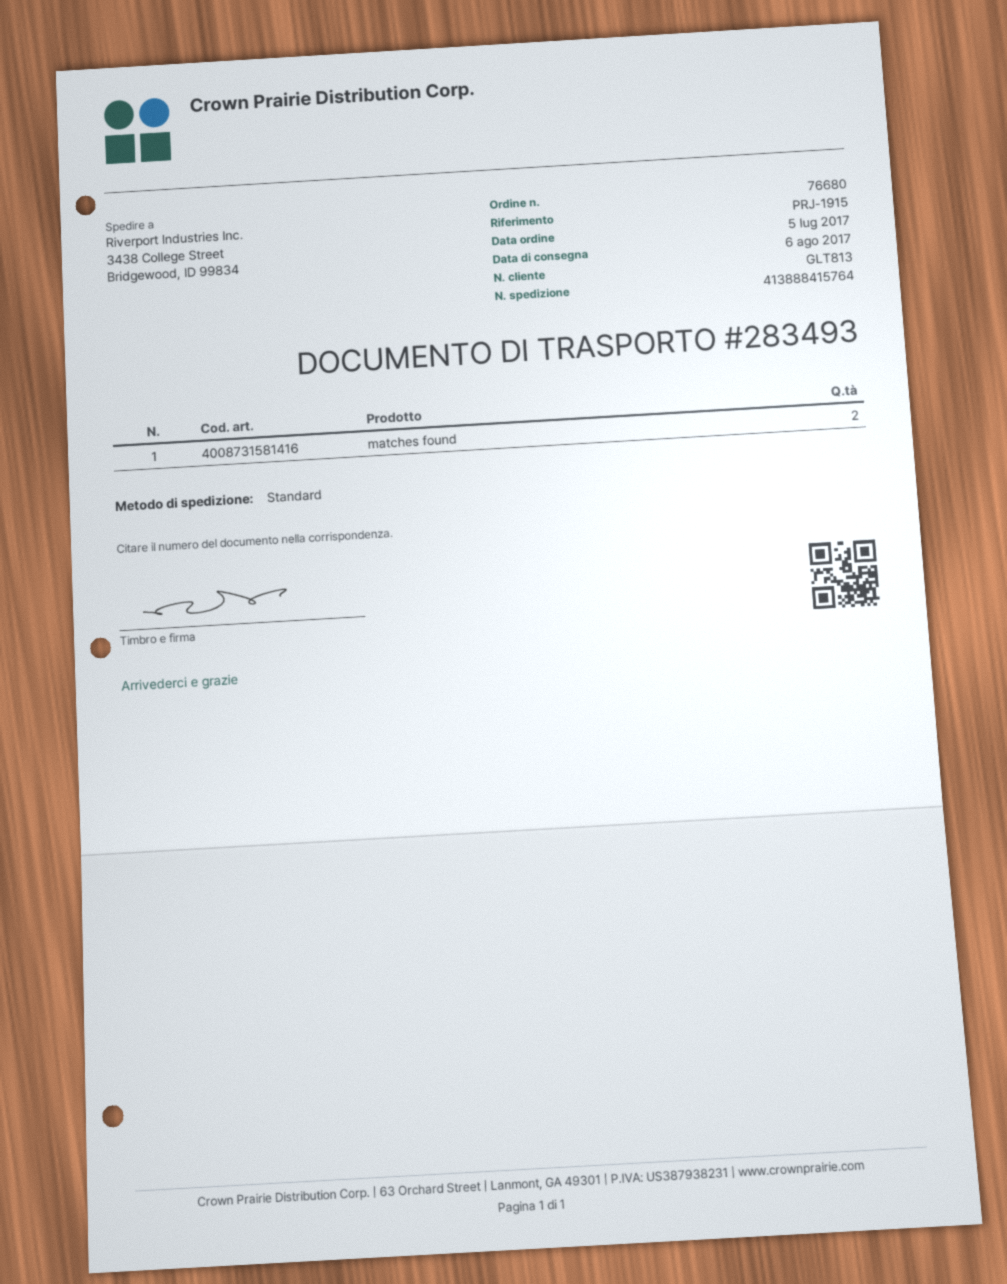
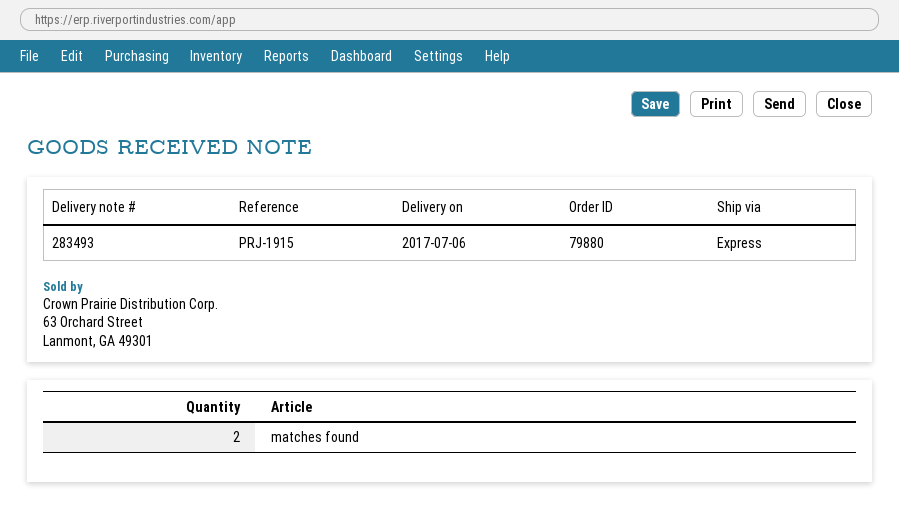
order number: 76680 -> 79880
delivery date: 2017-08-06 -> 2017-07-06
shipping method: standard -> express

